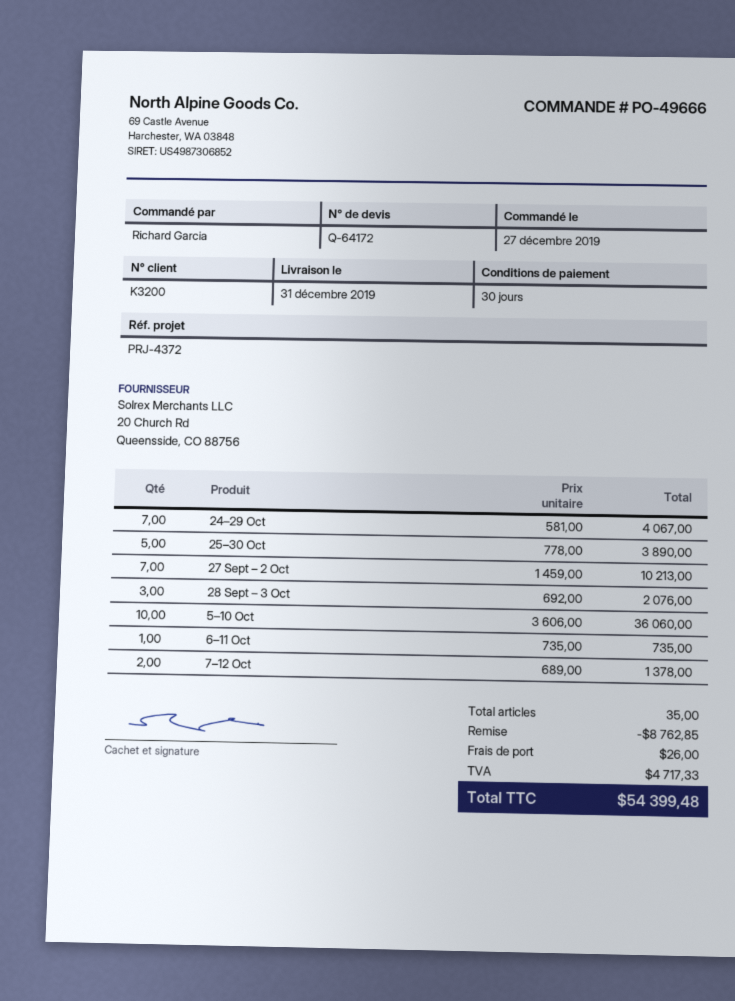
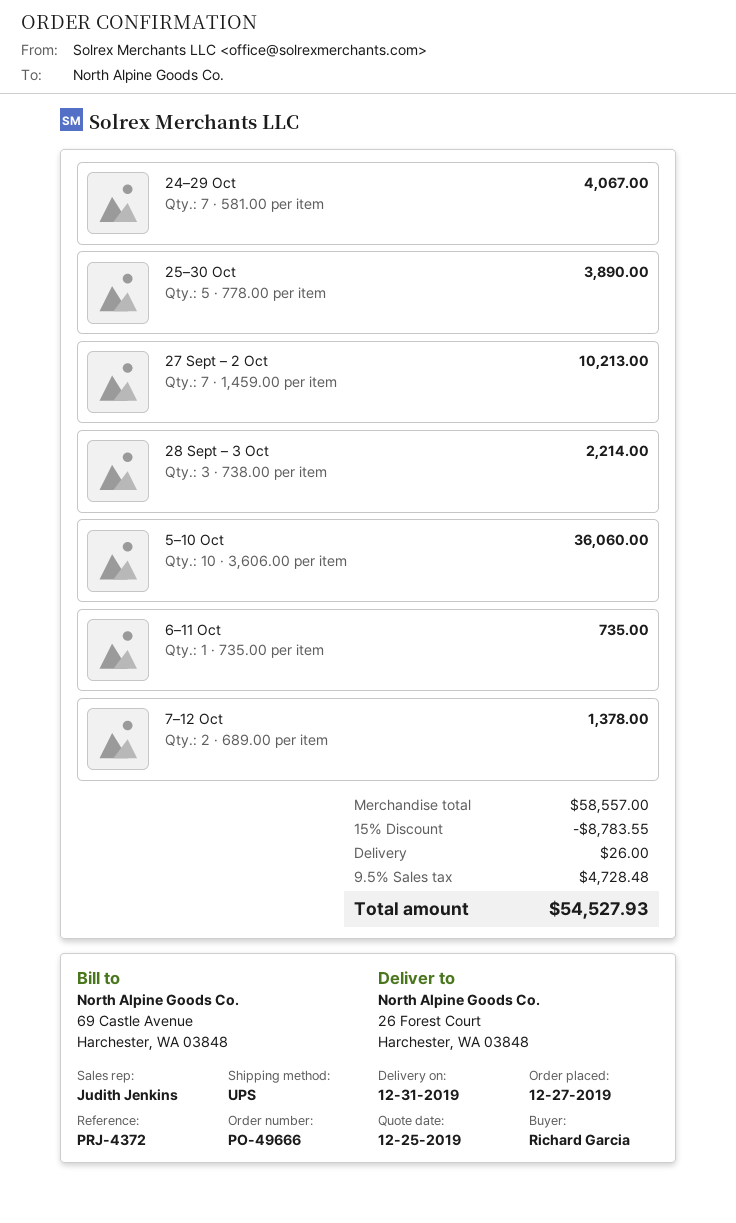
28 Sept – 3 Oct: 3 x 692.00 = 2076.00 -> 3 x 738.00 = 2214.00
discount: 8762.85 -> 8783.55
tax: 4717.33 -> 4728.48
total: 54399.48 -> 54527.93

